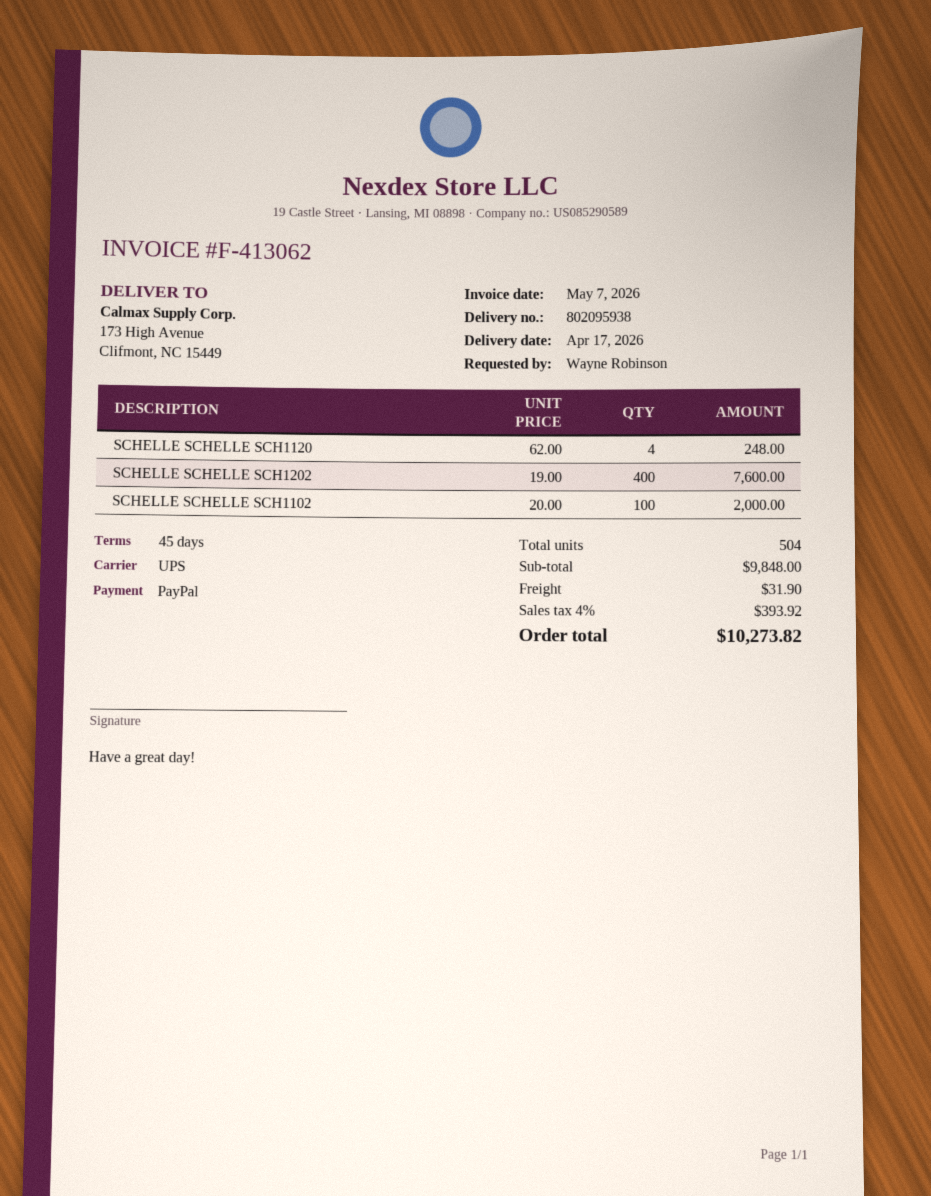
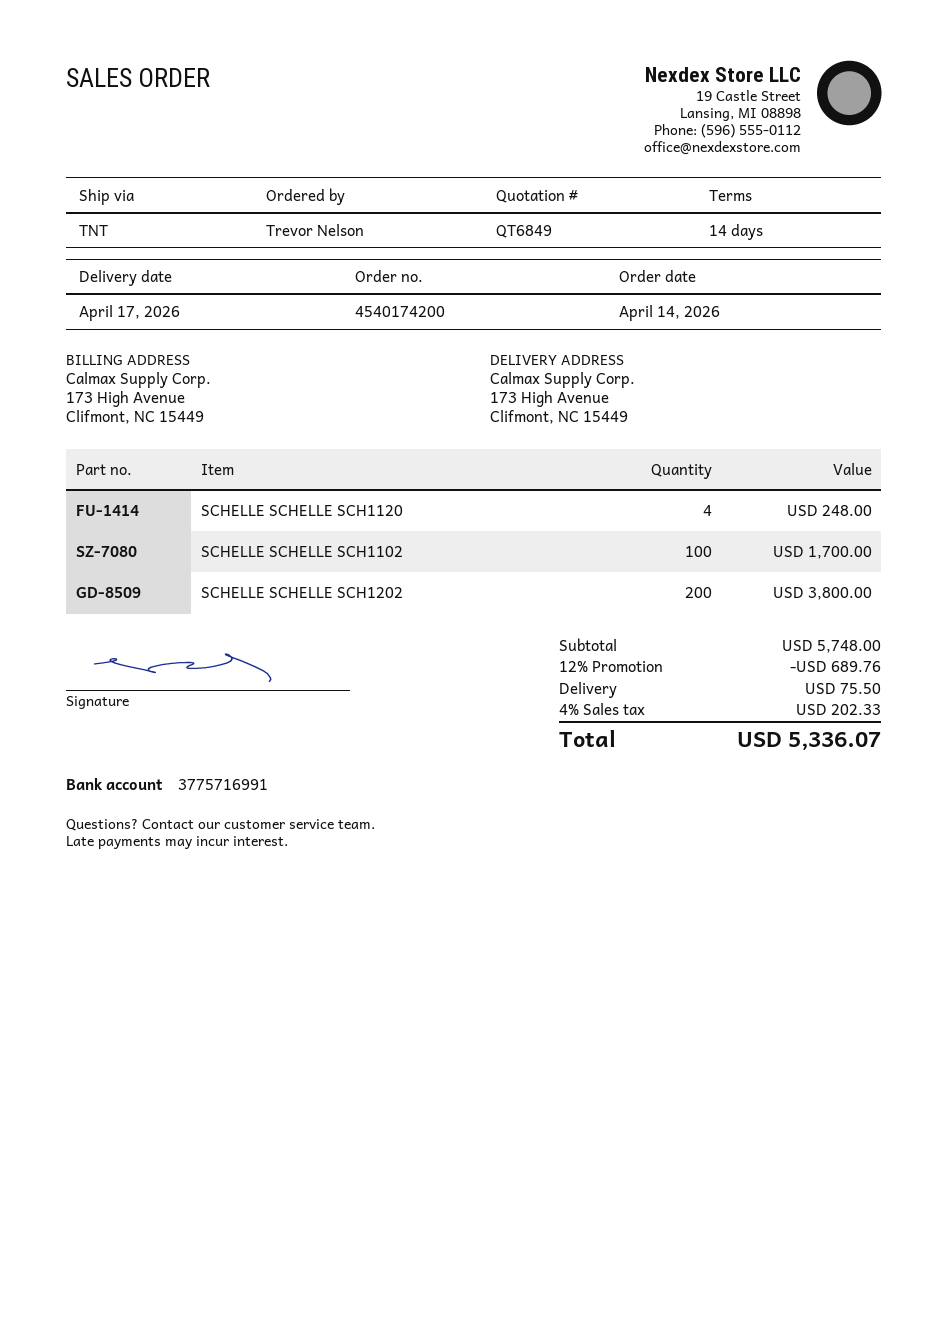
payment terms: 45 days -> 14 days
ordered by: Wayne Robinson -> Trevor Nelson
shipping method: UPS -> TNT
SCHELLE SCHELLE SCH1202: 400 for 7600.00 -> 200 for 3800.00
SCHELLE SCHELLE SCH1102: 100 for 2000.00 -> 100 for 1700.00
subtotal: 9848.00 -> 5748.00
discount: none -> 12% = 689.76
shipping: 31.90 -> 75.50
tax: 4% = 393.92 -> 4% = 202.33
total: 10273.82 -> 5336.07

